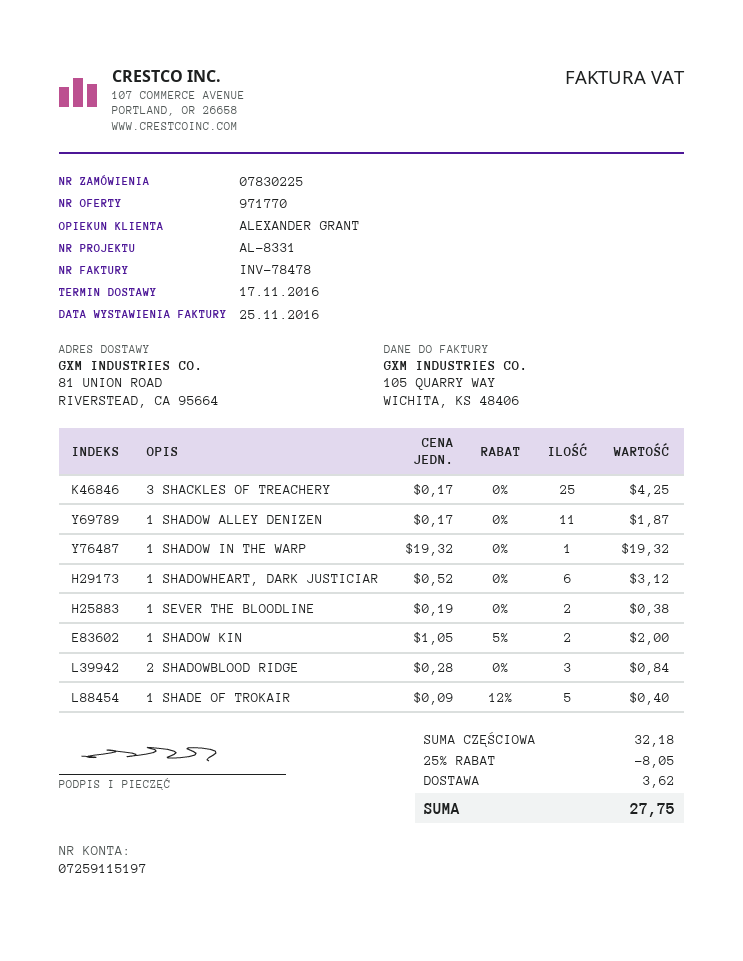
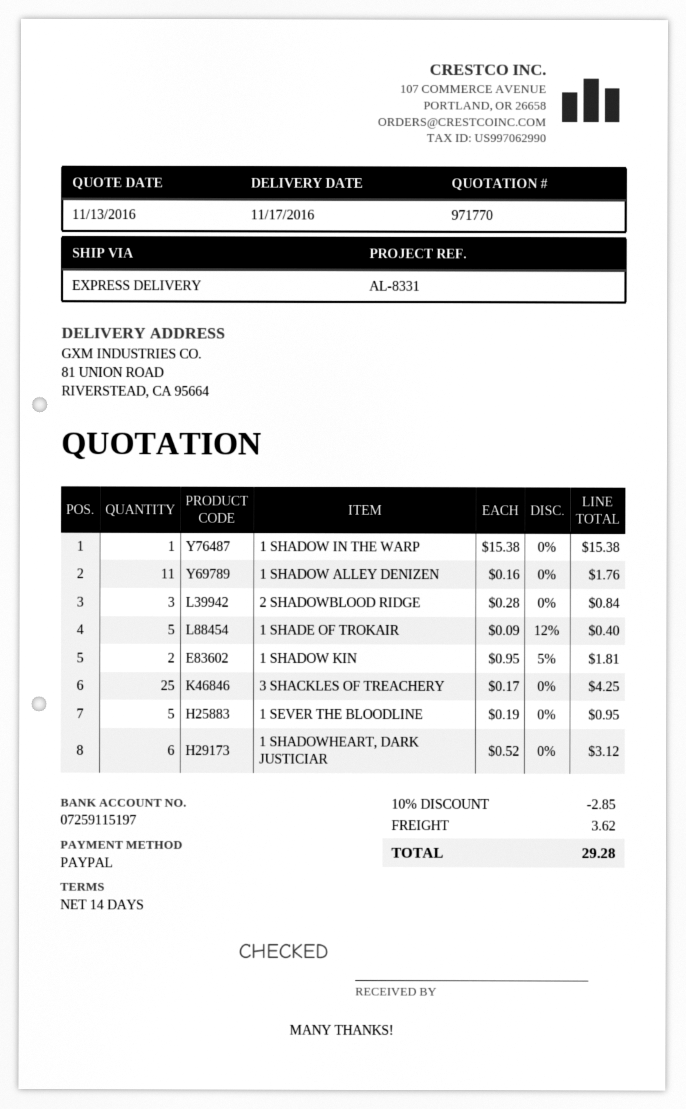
1 SHADOW ALLEY DENIZEN: 11 x 0.17 = 1.87 -> 11 x 0.16 = 1.76
1 SHADOW IN THE WARP: 1 x 19.32 = 19.32 -> 1 x 15.38 = 15.38
1 SEVER THE BLOODLINE: 2 x 0.19 = 0.38 -> 5 x 0.19 = 0.95
1 SHADOW KIN: 2 x 1.05 - 5% = 2.00 -> 2 x 0.95 - 5% = 1.81
discount: 25% = 8.05 -> 10% = 2.85
total: 27.75 -> 29.28

